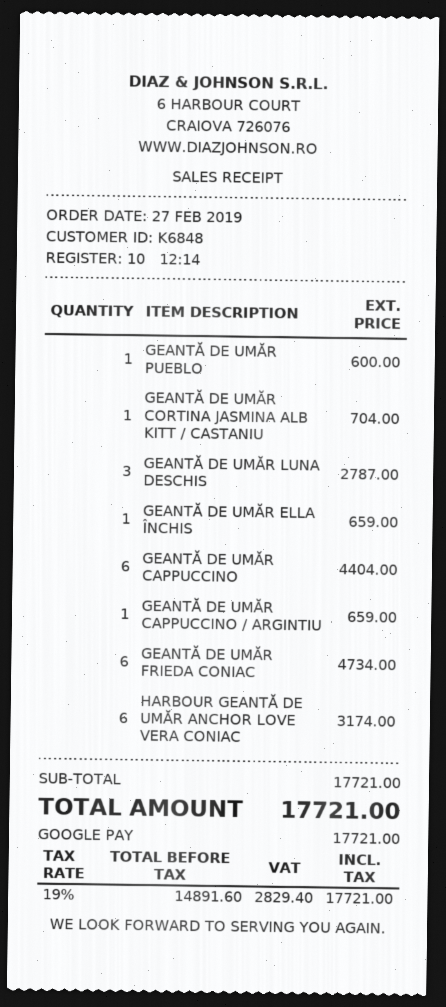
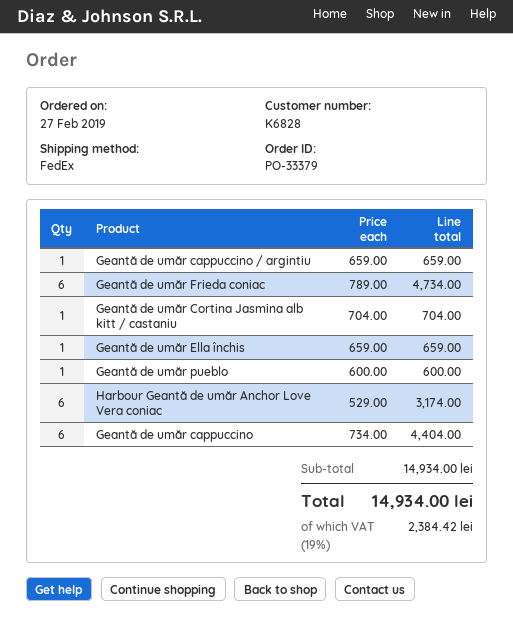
customer number: K6848 -> K6828
GEANTĂ DE UMĂR LUNA DESCHIS: 3 for 2787.00 -> none
subtotal: 17721.00 -> 14934.00
tax: 19% = 2829.40 -> 19% = 2384.42
total: 17721.00 -> 14934.00

